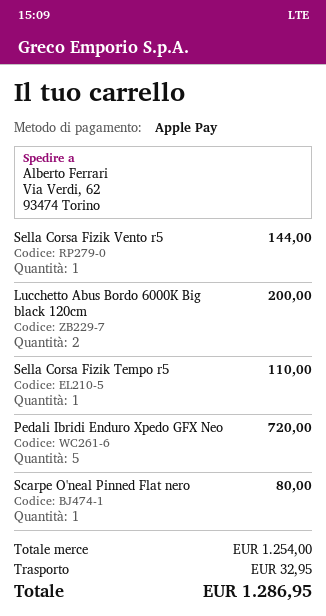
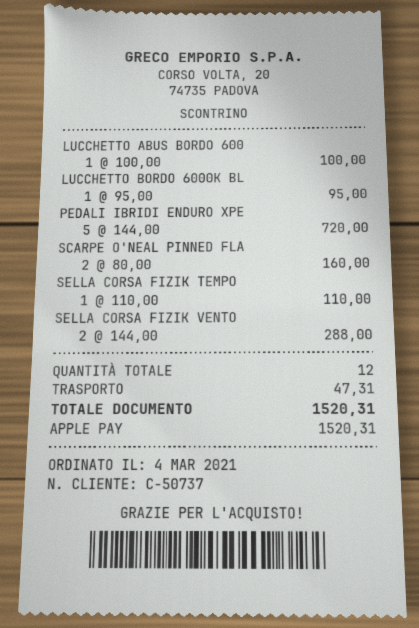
Sella Corsa Fizik Vento r5: 1 for 144.00 -> 2 for 288.00
Lucchetto Abus Bordo 6000K Big black 120cm: 2 for 200.00 -> 1 for 100.00
Scarpe O'neal Pinned Flat nero: 1 for 80.00 -> 2 for 160.00
LUCCHETTO BORDO 6000K BL: none -> 1 for 95.00
shipping: 32.95 -> 47.31
total: 1286.95 -> 1520.31

